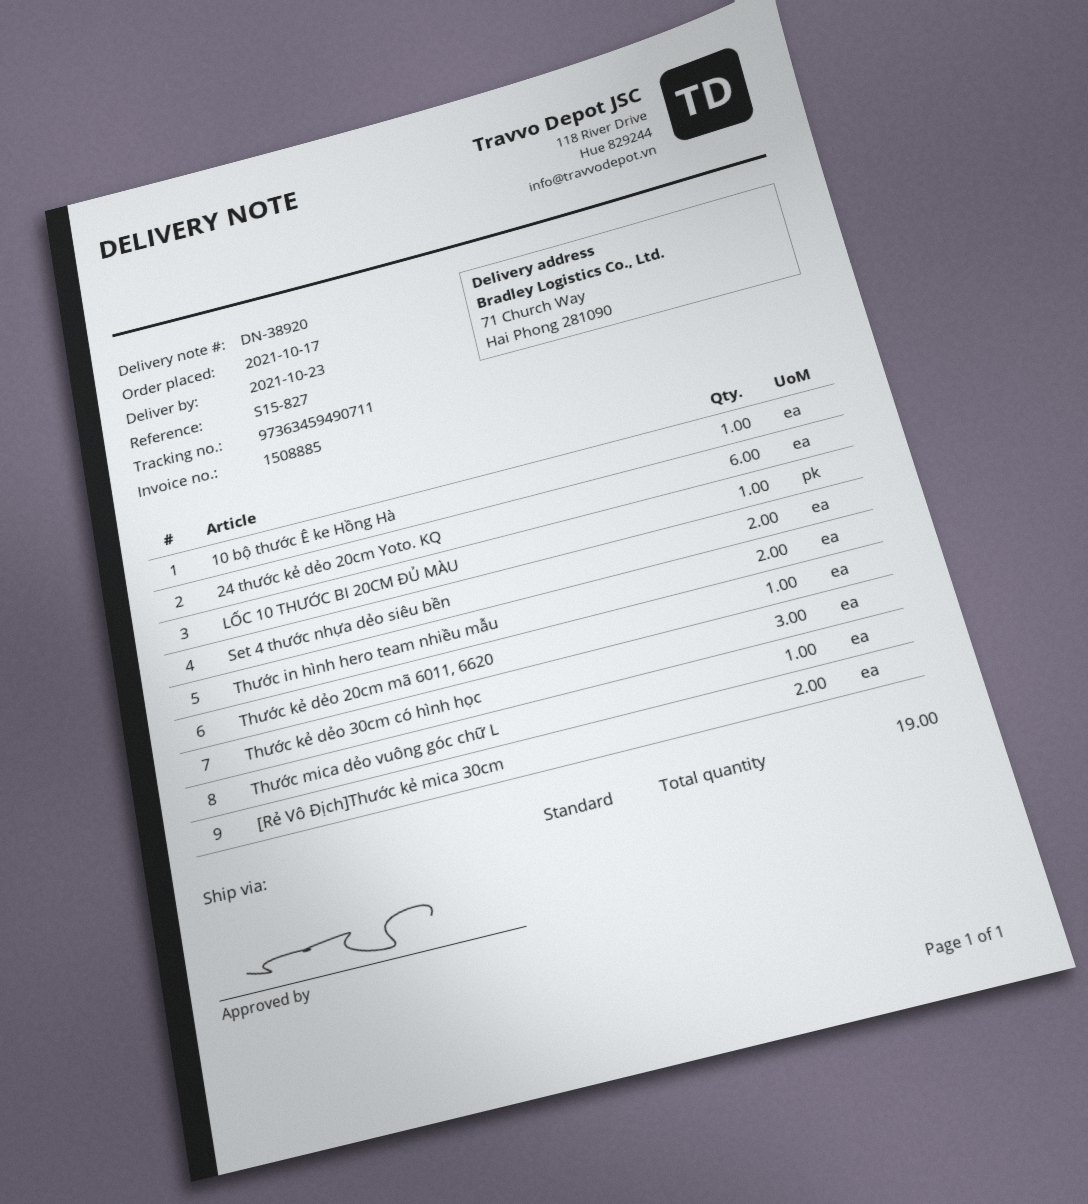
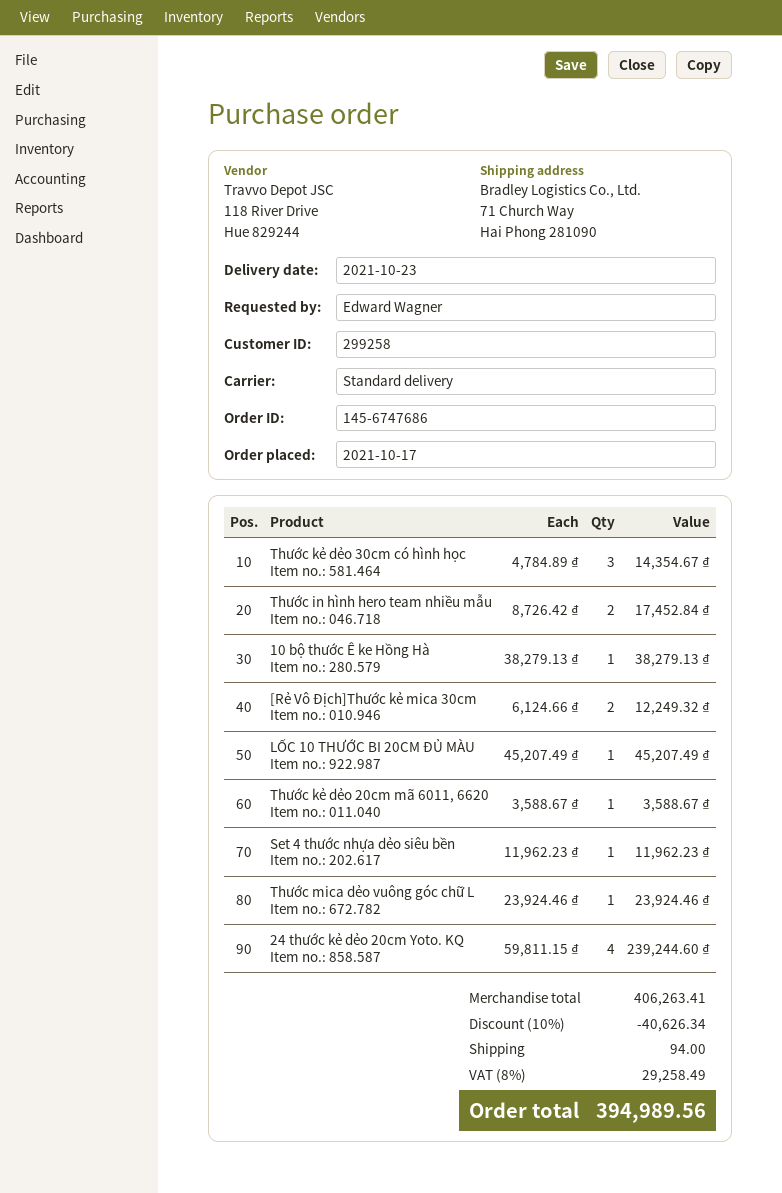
24 thước kẻ dẻo 20cm Yoto. KQ: 6 -> 4
Set 4 thước nhựa dẻo siêu bền: 2 -> 1

